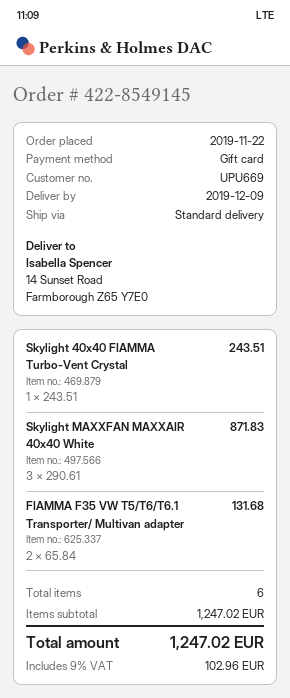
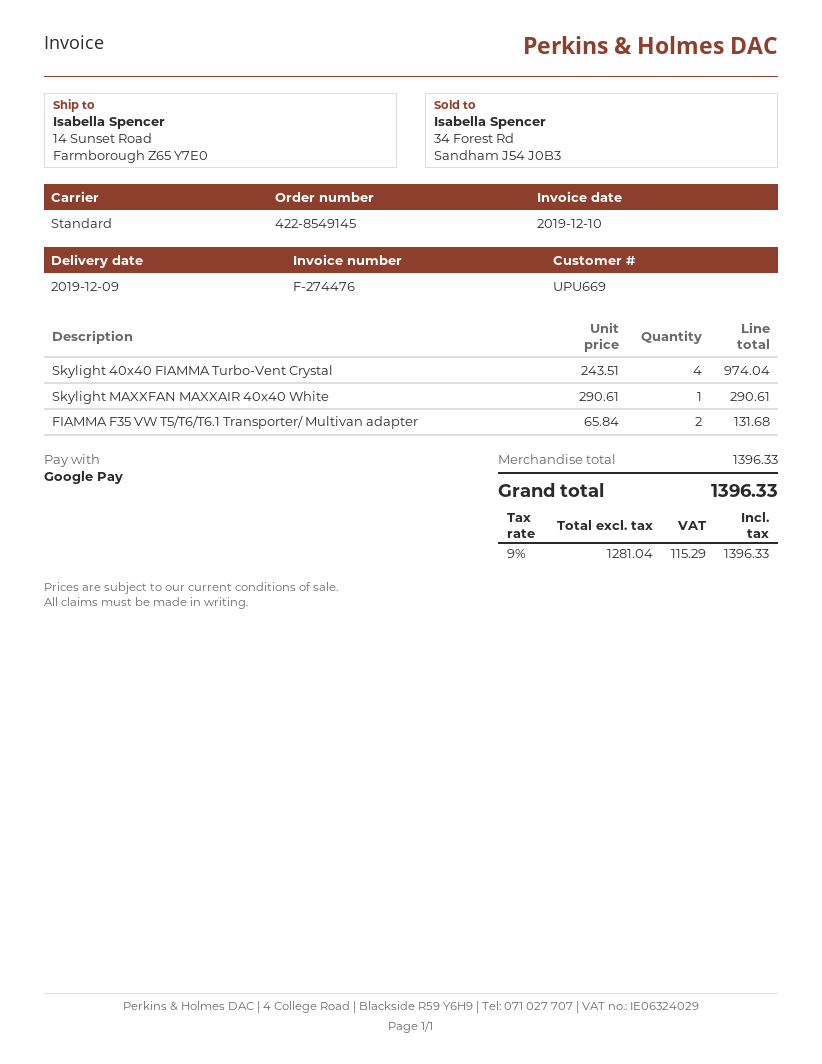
payment method: gift card -> Google Pay
Skylight 40x40 FIAMMA Turbo-Vent Crystal: 1 x 243.51 = 243.51 -> 4 x 243.51 = 974.04
Skylight MAXXFAN MAXXAIR 40x40 White: 3 x 290.61 = 871.83 -> 1 x 290.61 = 290.61
subtotal: 1247.02 -> 1396.33
tax: 9% = 102.96 -> 9% = 115.29
total: 1247.02 -> 1396.33

